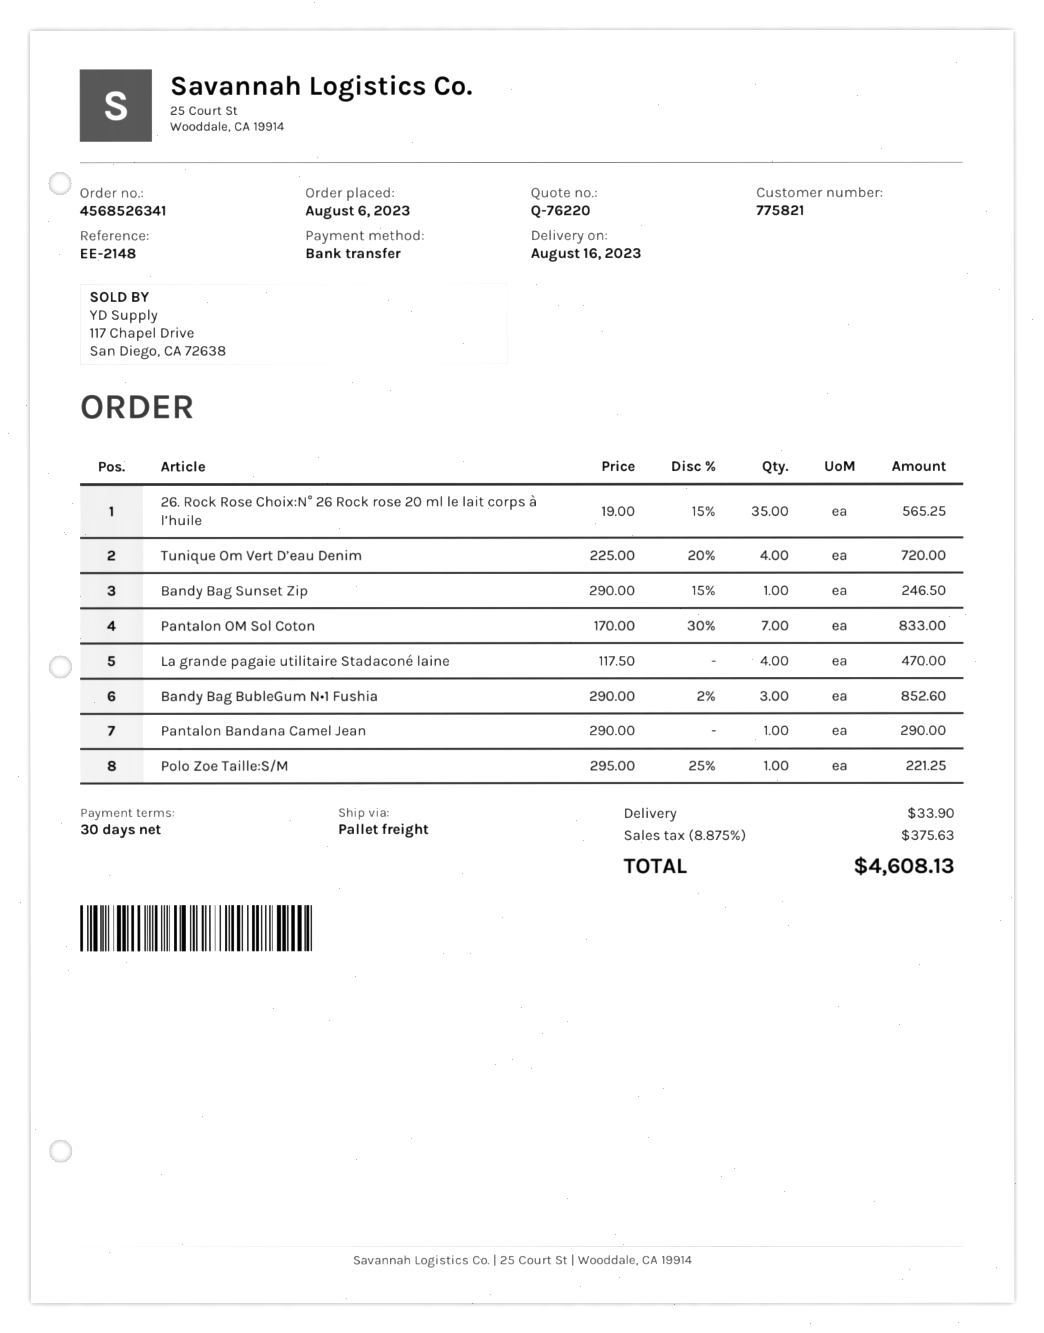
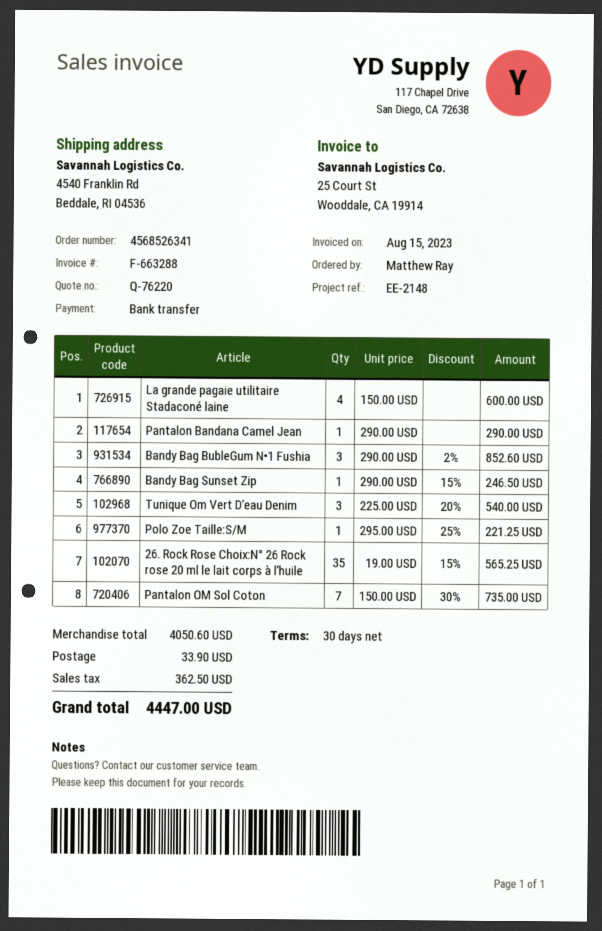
Tunique Om Vert D’eau Denim: 4 x 225.00 - 20% = 720.00 -> 3 x 225.00 - 20% = 540.00
Pantalon OM Sol Coton: 7 x 170.00 - 30% = 833.00 -> 7 x 150.00 - 30% = 735.00
La grande pagaie utilitaire Stadaconé laine: 4 x 117.50 = 470.00 -> 4 x 150.00 = 600.00
tax: 375.63 -> 362.50
total: 4608.13 -> 4447.00

